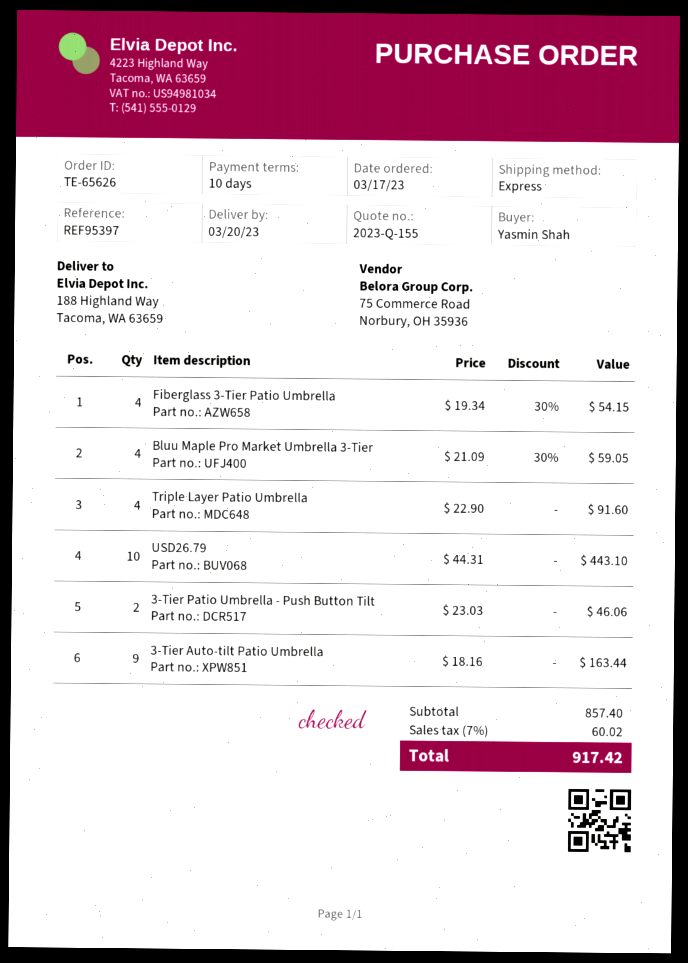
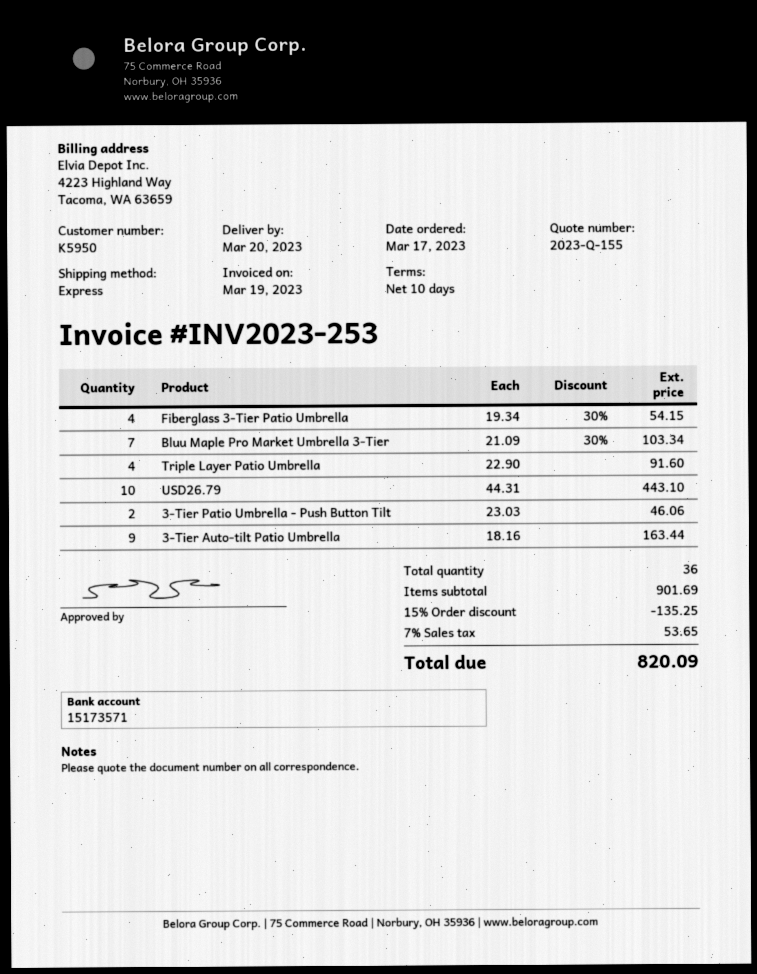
Bluu Maple Pro Market Umbrella 3-Tier: 4 x 21.09 - 30% = 59.05 -> 7 x 21.09 - 30% = 103.34
subtotal: 857.40 -> 901.69
discount: none -> 15% = 135.25
tax: 7% = 60.02 -> 7% = 53.65
total: 917.42 -> 820.09

